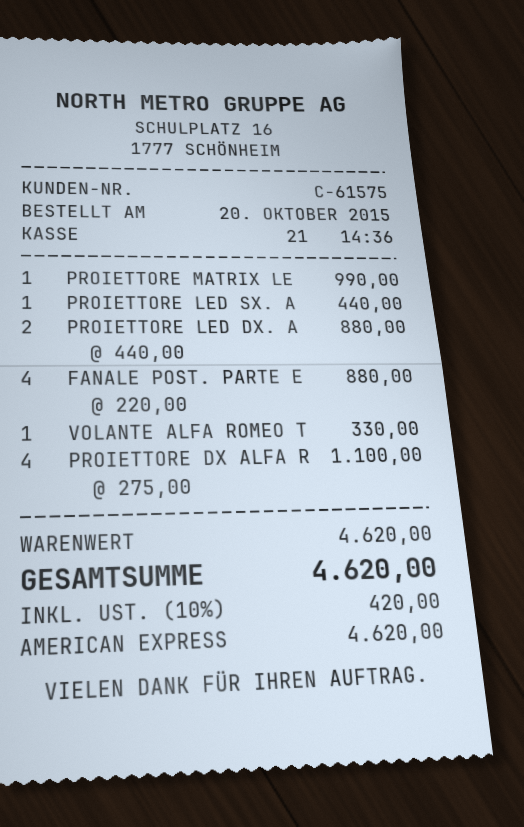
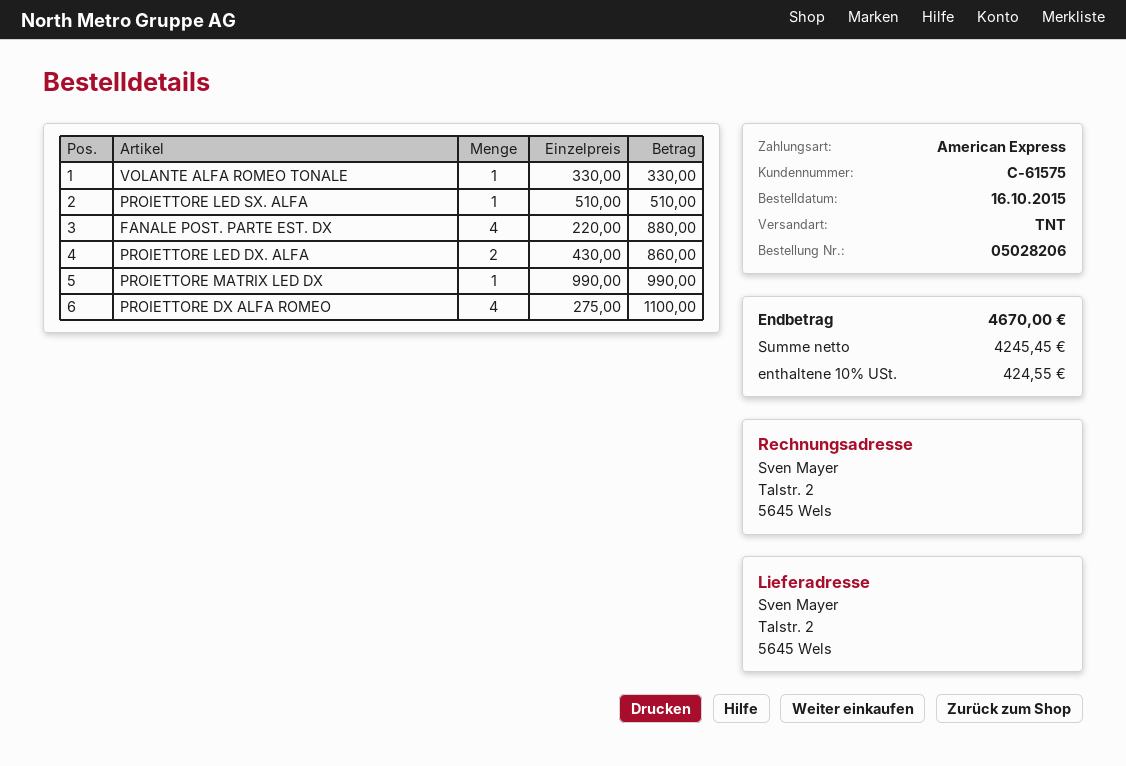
order date: 2015-10-20 -> 2015-10-16
PROIETTORE LED SX. A: 1 x 440.00 = 440.00 -> 1 x 510.00 = 510.00
PROIETTORE LED DX. A: 2 x 440.00 = 880.00 -> 2 x 430.00 = 860.00
tax: 10% = 420.00 -> 10% = 424.55
total: 4620.00 -> 4670.00

